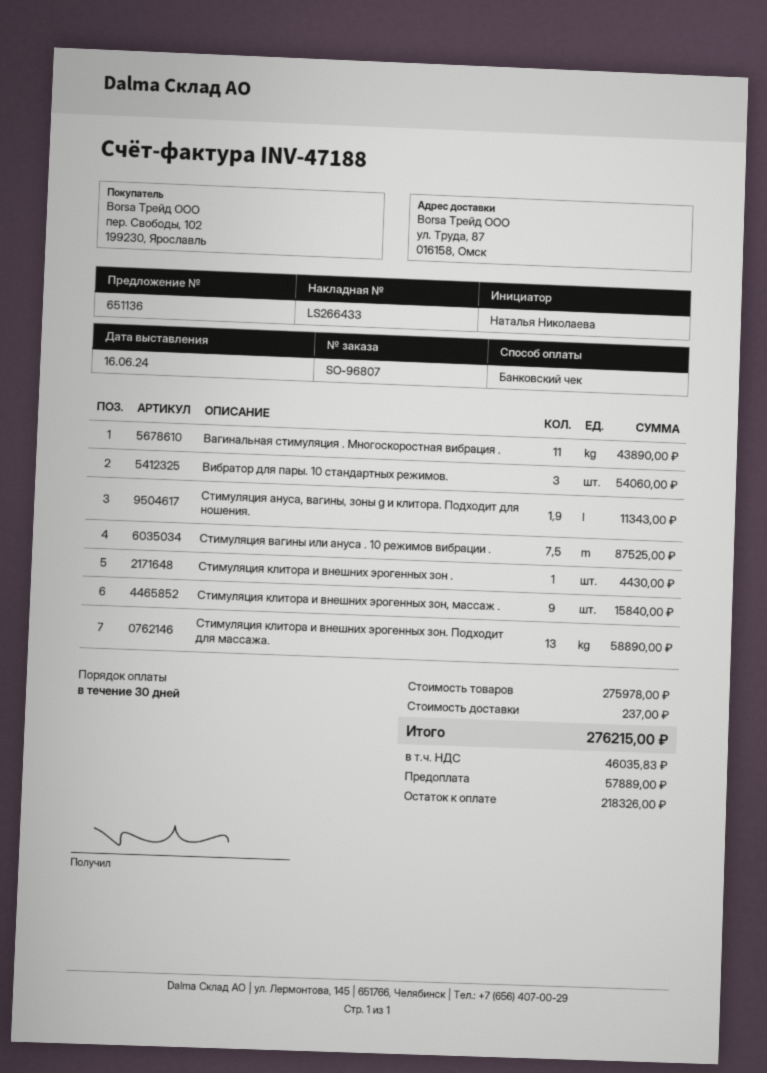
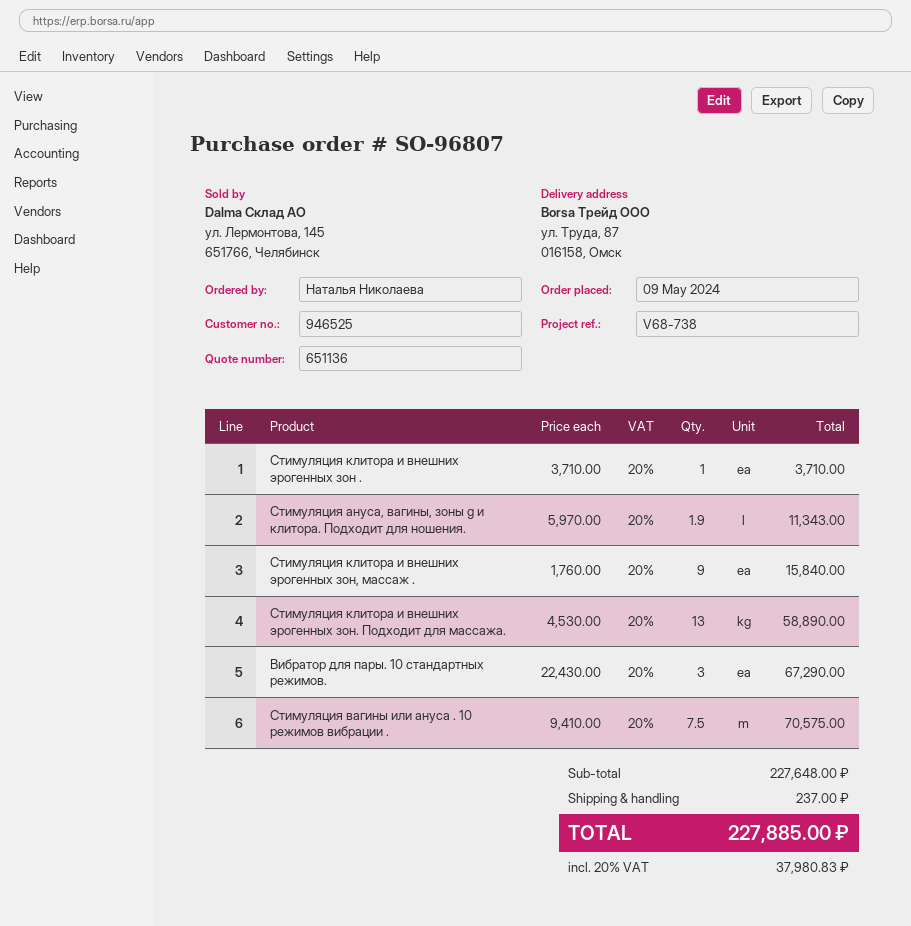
Вагинальная стимуляция . Многоскоростная вибрация .: 11 for 43890.00 -> none
Вибратор для пары. 10 стандартных режимов.: 3 for 54060.00 -> 3 for 67290.00
Стимуляция вагины или ануса . 10 режимов вибрации .: 7.5 for 87525.00 -> 7.5 for 70575.00
Стимуляция клитора и внешних эрогенных зон .: 1 for 4430.00 -> 1 for 3710.00
subtotal: 275978.00 -> 227648.00
tax: 46035.83 -> 37980.83
total: 276215.00 -> 227885.00

